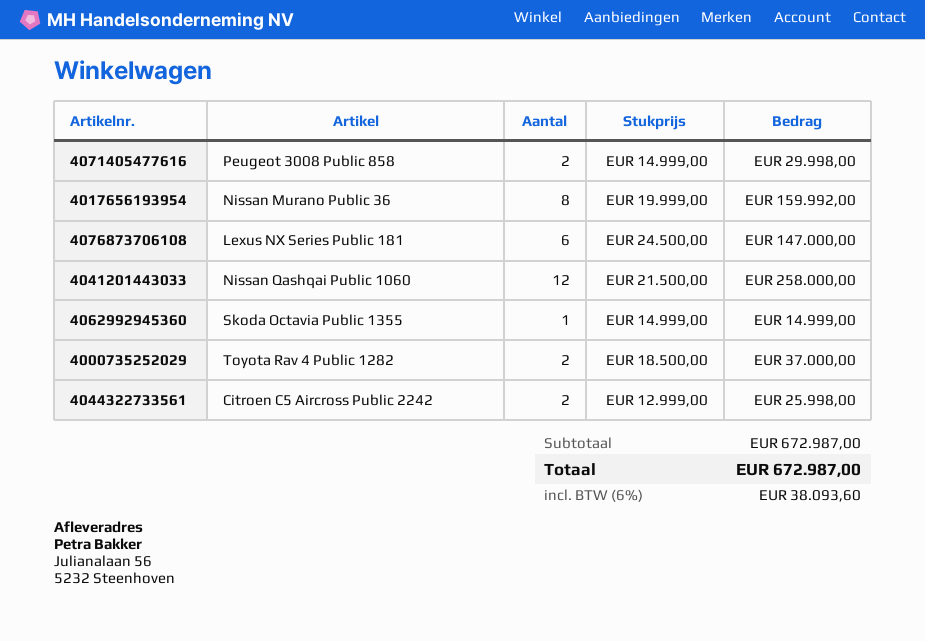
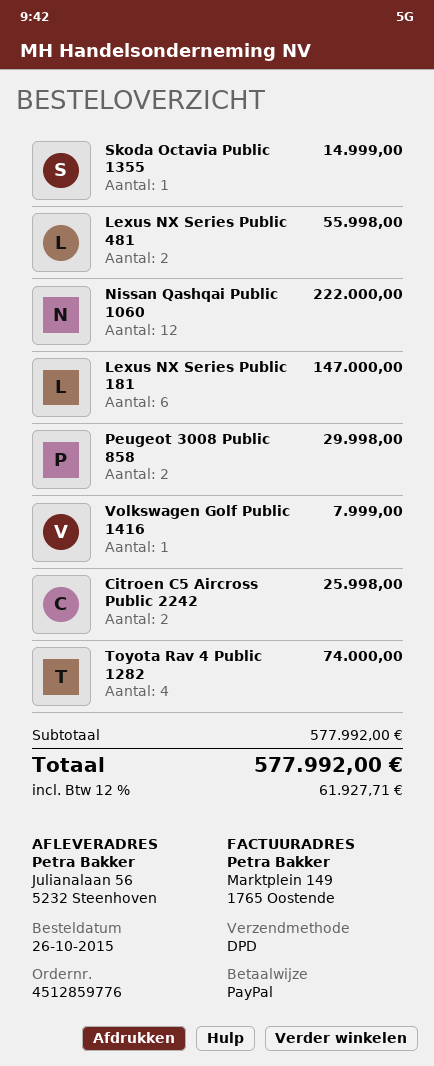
Nissan Murano Public 36: 8 for 159992.00 -> none
Nissan Qashqai Public 1060: 12 for 258000.00 -> 12 for 222000.00
Toyota Rav 4 Public 1282: 2 for 37000.00 -> 4 for 74000.00
Lexus NX Series Public 481: none -> 2 for 55998.00
Volkswagen Golf Public 1416: none -> 1 for 7999.00
subtotal: 672987.00 -> 577992.00
tax: 6% = 38093.60 -> 12% = 61927.71
total: 672987.00 -> 577992.00

